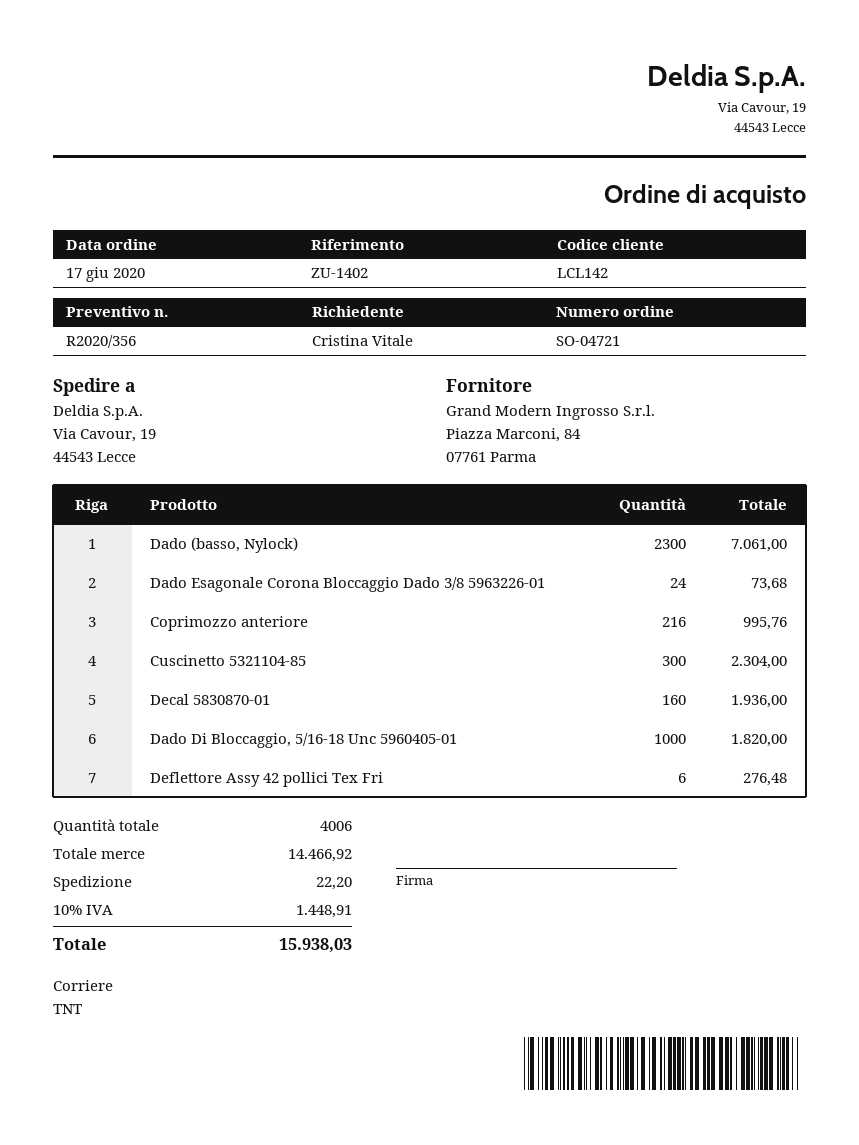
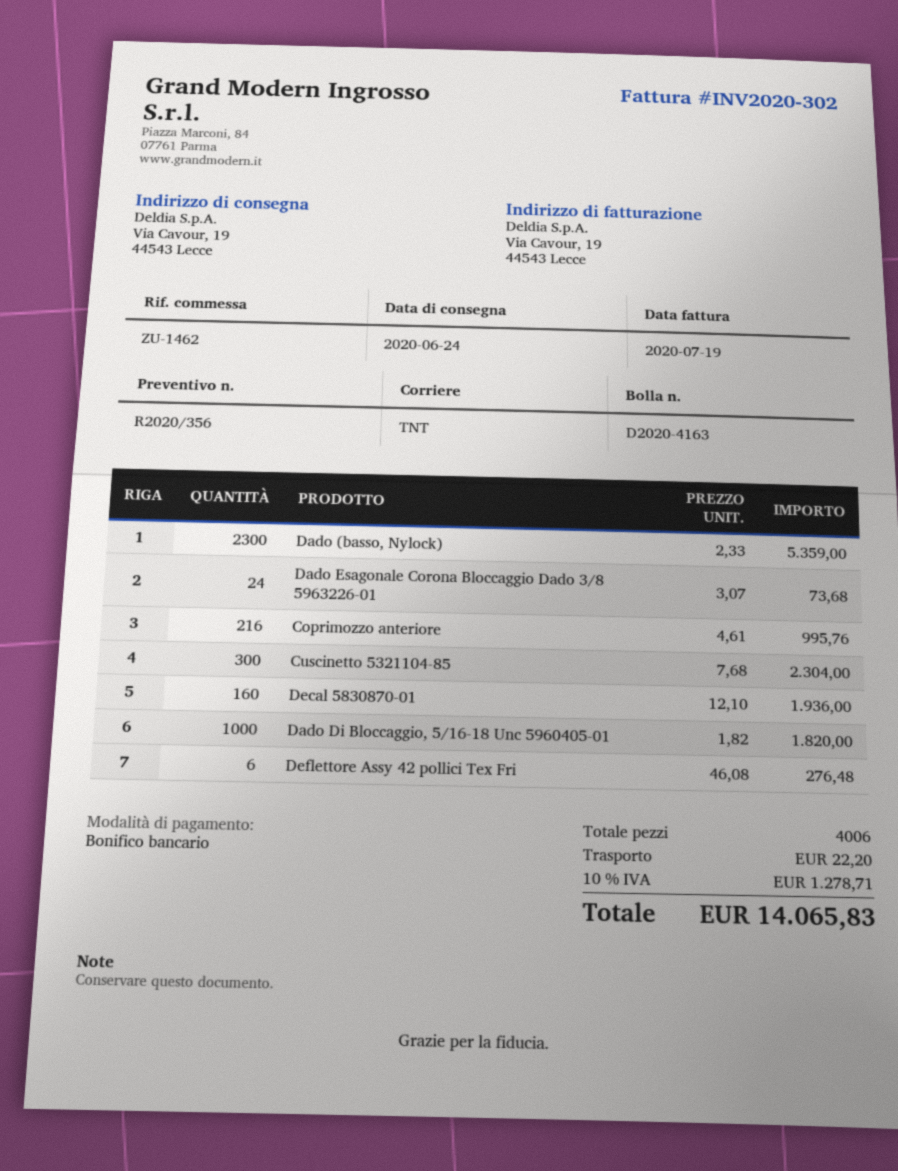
reference: ZU-1402 -> ZU-1462
Dado (basso, Nylock): 2300 for 7061.00 -> 2300 for 5359.00
tax: 10% = 1448.91 -> 10% = 1278.71
total: 15938.03 -> 14065.83

